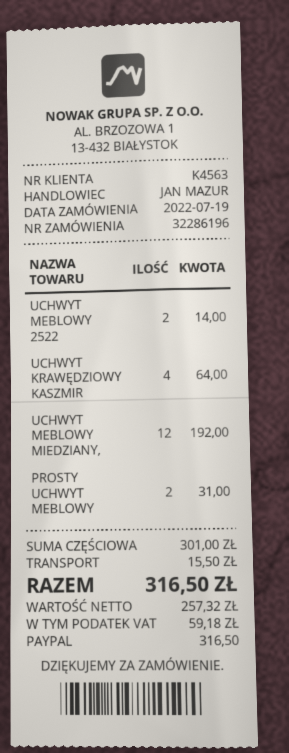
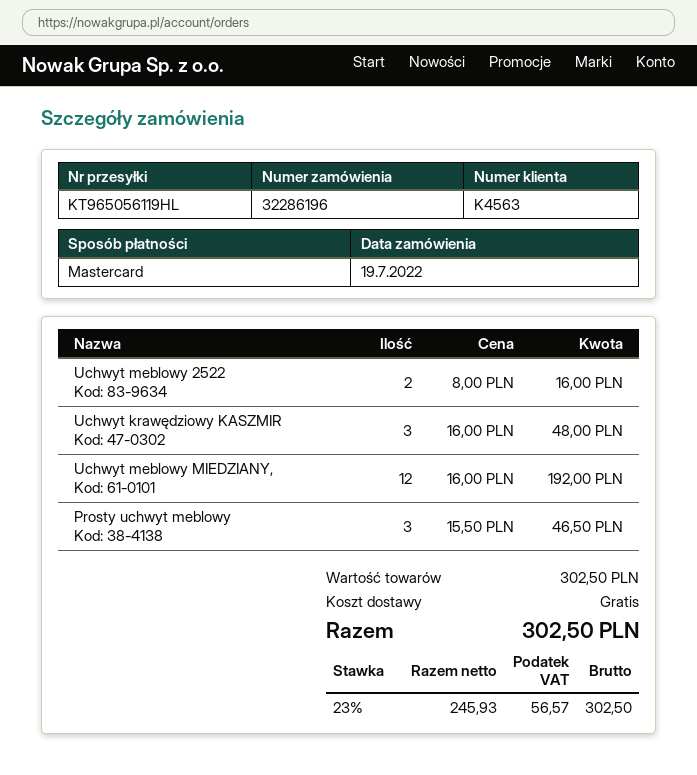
payment method: PayPal -> Mastercard
UCHWYT MEBLOWY 2522: 2 for 14.00 -> 2 for 16.00
UCHWYT KRAWĘDZIOWY KASZMIR: 4 for 64.00 -> 3 for 48.00
PROSTY UCHWYT MEBLOWY: 2 for 31.00 -> 3 for 46.50
subtotal: 301.00 -> 302.50
shipping: 15.50 -> 0.00
net: 257.32 -> 245.93
tax: 59.18 -> 56.57
total: 316.50 -> 302.50

